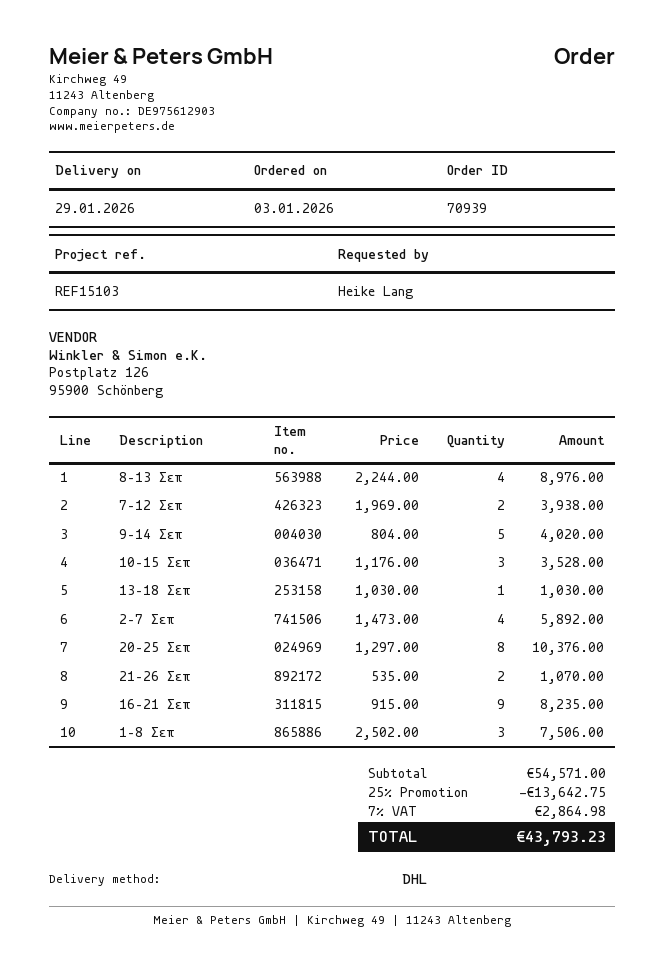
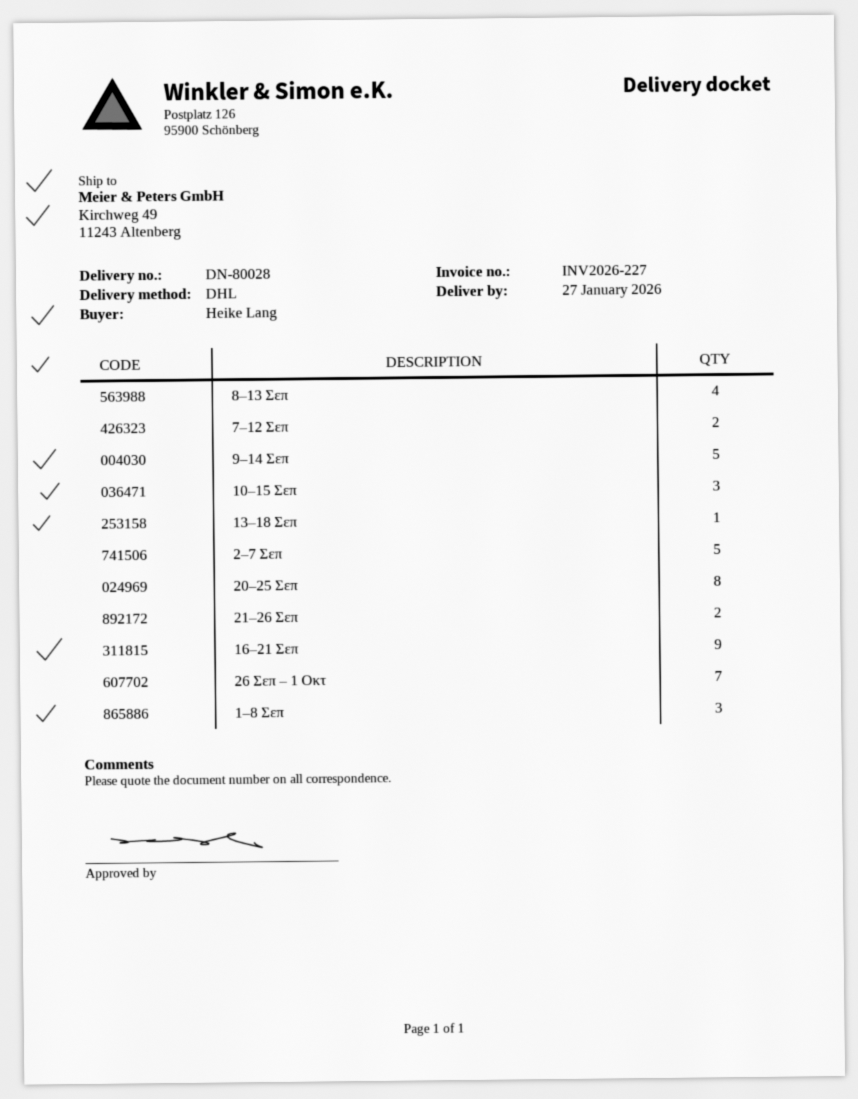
delivery date: 2026-01-29 -> 2026-01-27
2–7 Σεπ: 4 -> 5
26 Σεπ – 1 Οκτ: none -> 7

